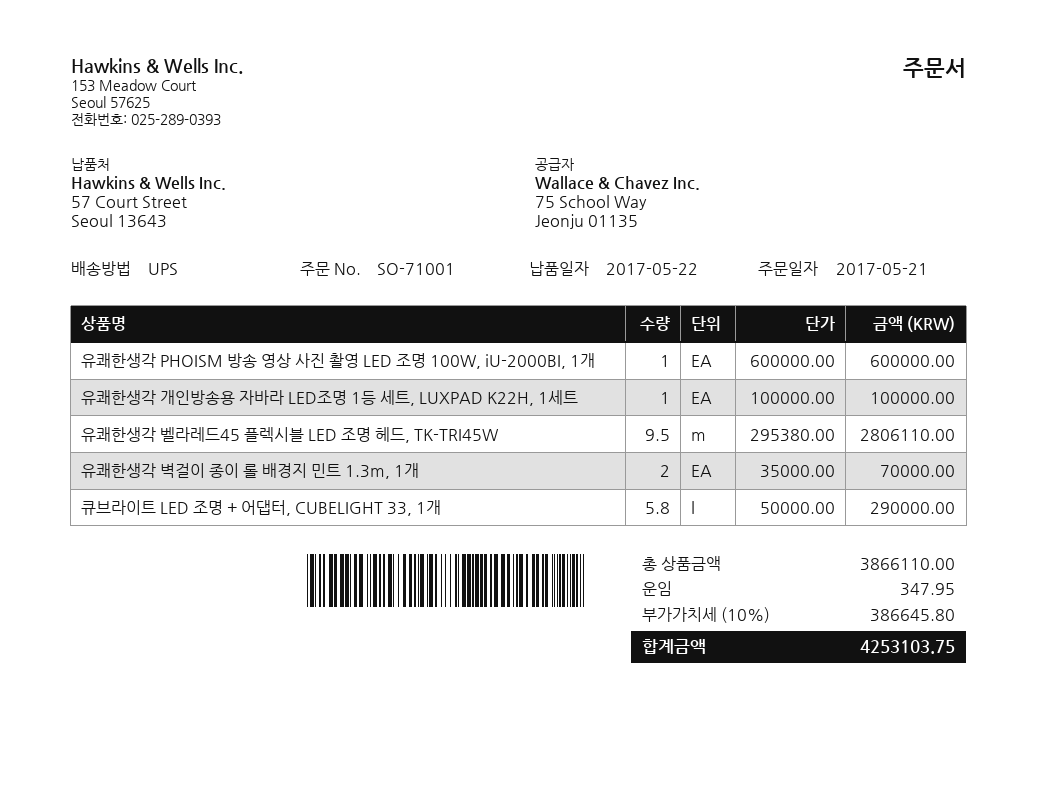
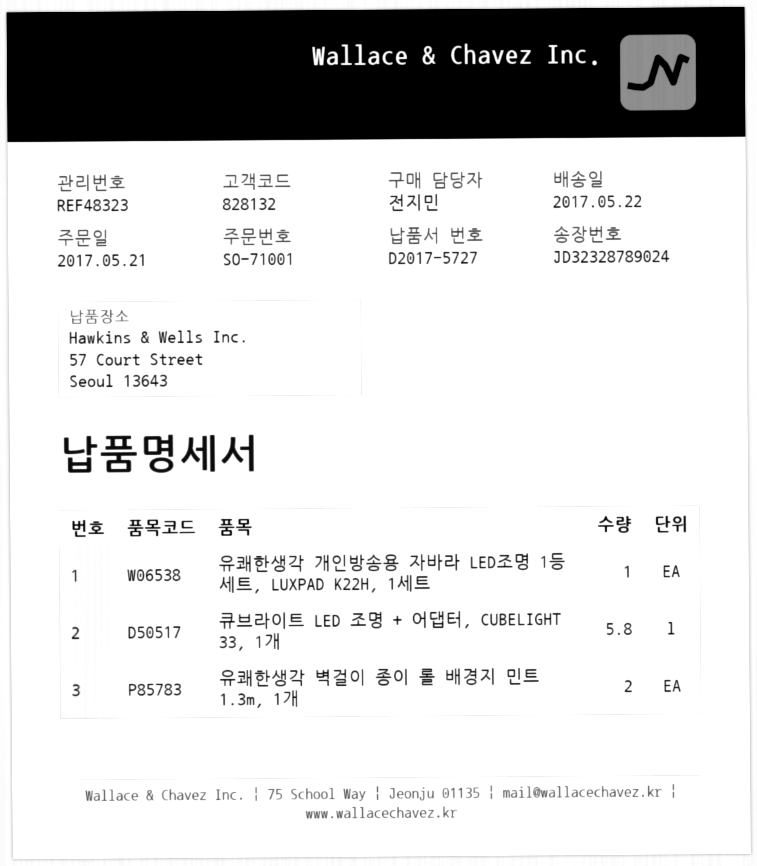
유쾌한생각 PHOISM 방송 영상 사진 촬영 LED 조명 100W, iU-2000BI, 1개: 1 -> none
유쾌한생각 벨라레드45 플렉시블 LED 조명 헤드, TK-TRI45W: 9.5 -> none

